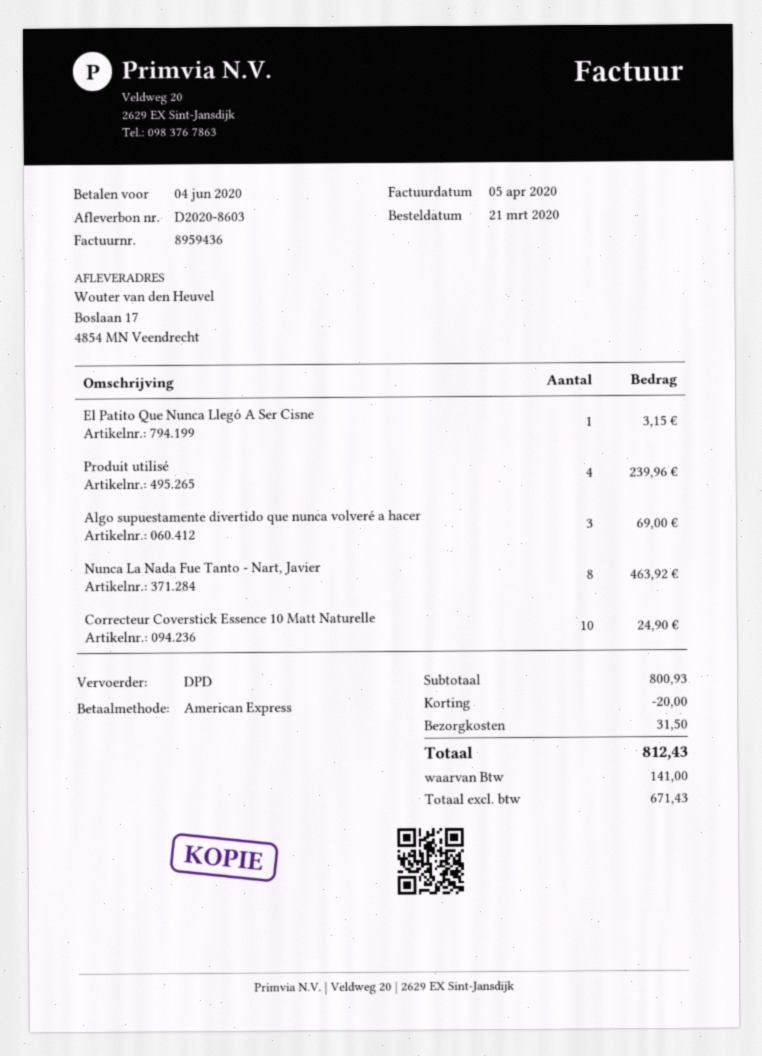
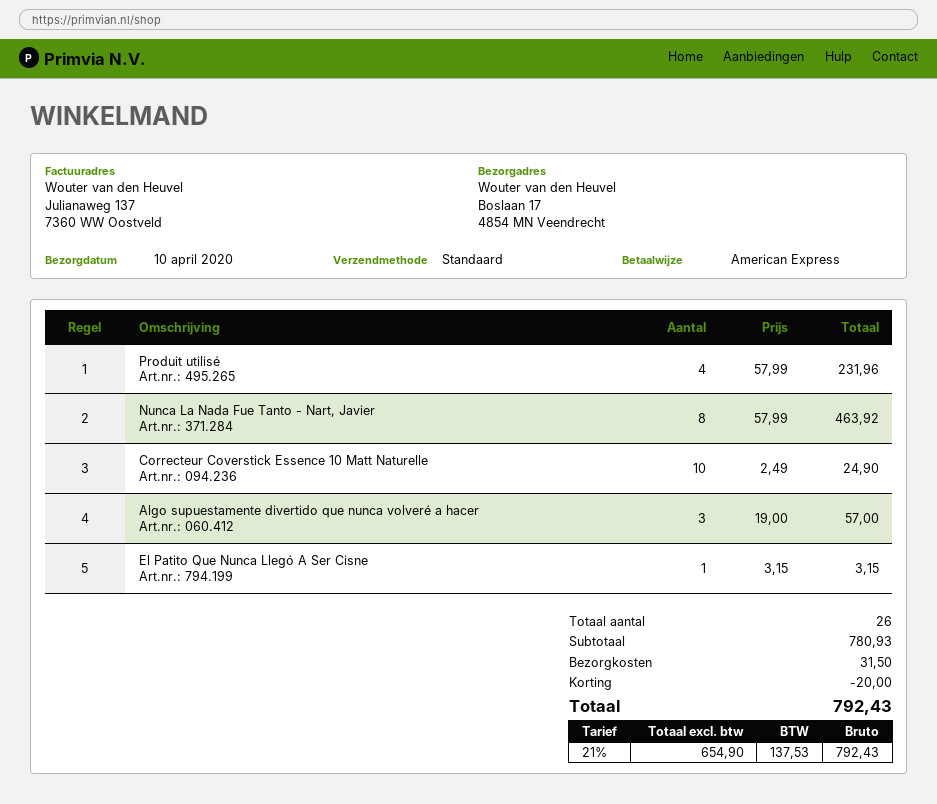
shipping method: DPD -> standard
Produit utilisé: 4 for 239.96 -> 4 for 231.96
Algo supuestamente divertido que nunca volveré a hacer: 3 for 69.00 -> 3 for 57.00
subtotal: 800.93 -> 780.93
net: 671.43 -> 654.90
tax: 141.00 -> 137.53
total: 812.43 -> 792.43

